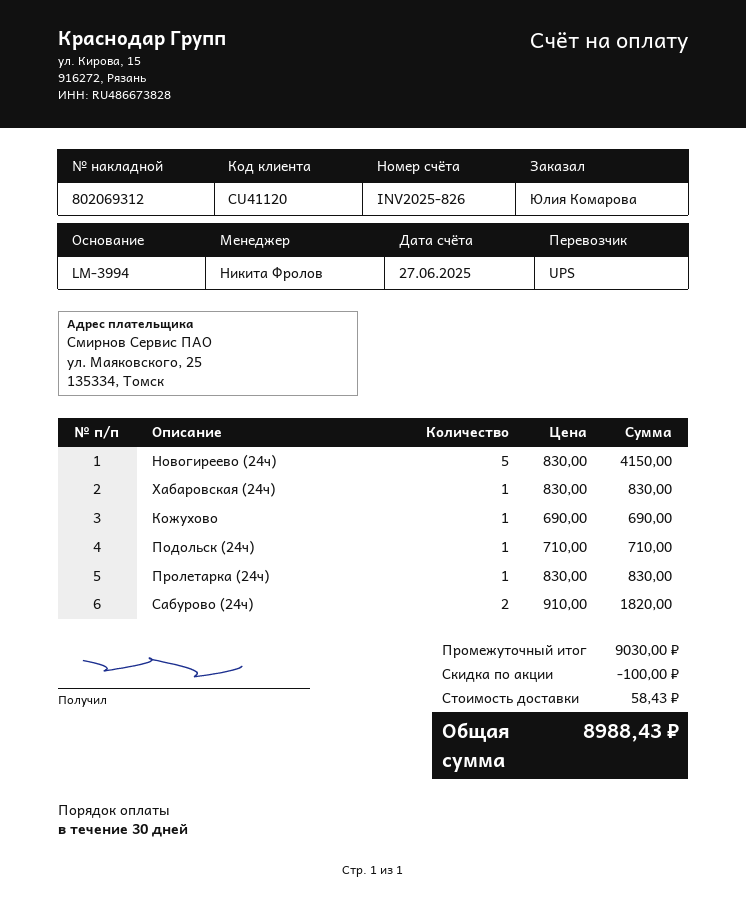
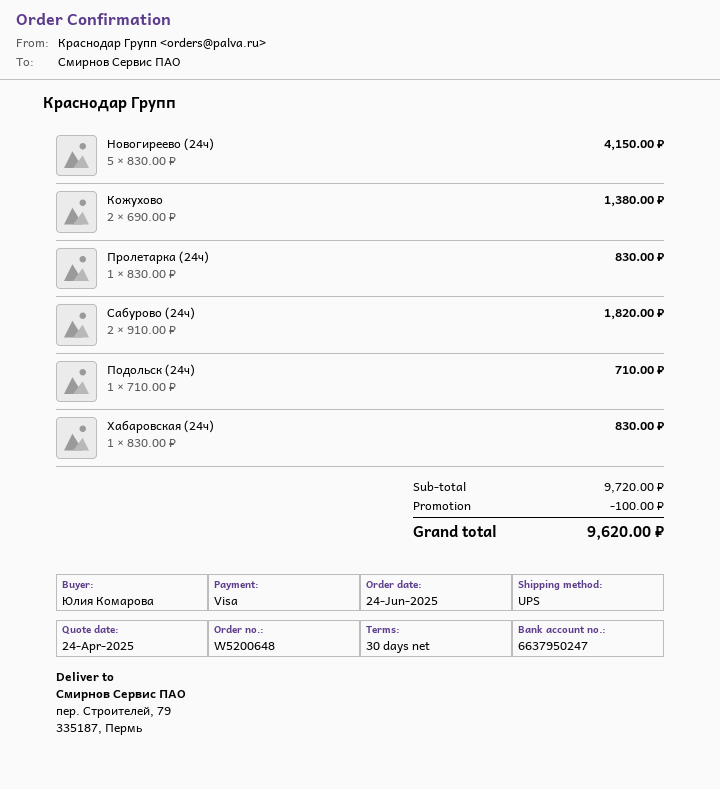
Кожухово: 1 x 690.00 = 690.00 -> 2 x 690.00 = 1380.00
subtotal: 9030.00 -> 9720.00
shipping: 58.43 -> none
total: 8988.43 -> 9620.00

